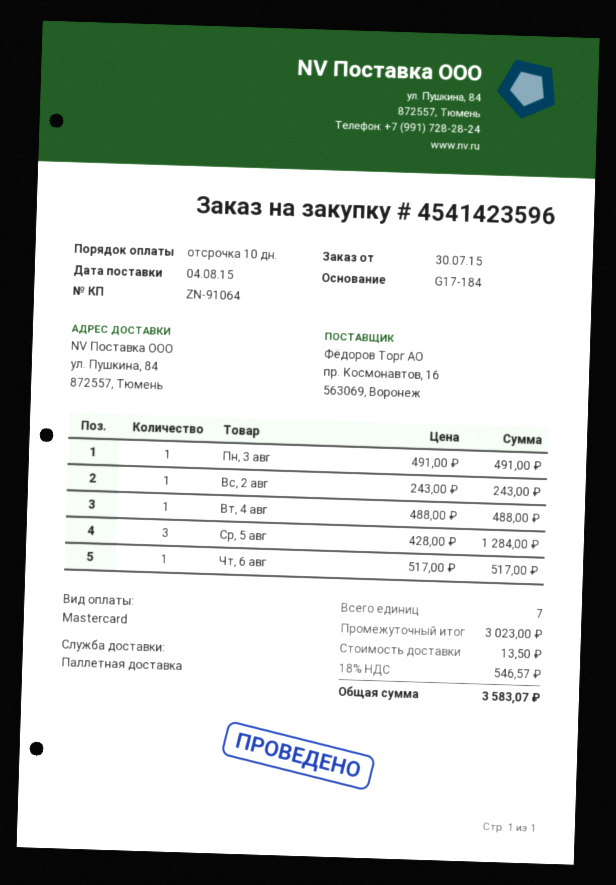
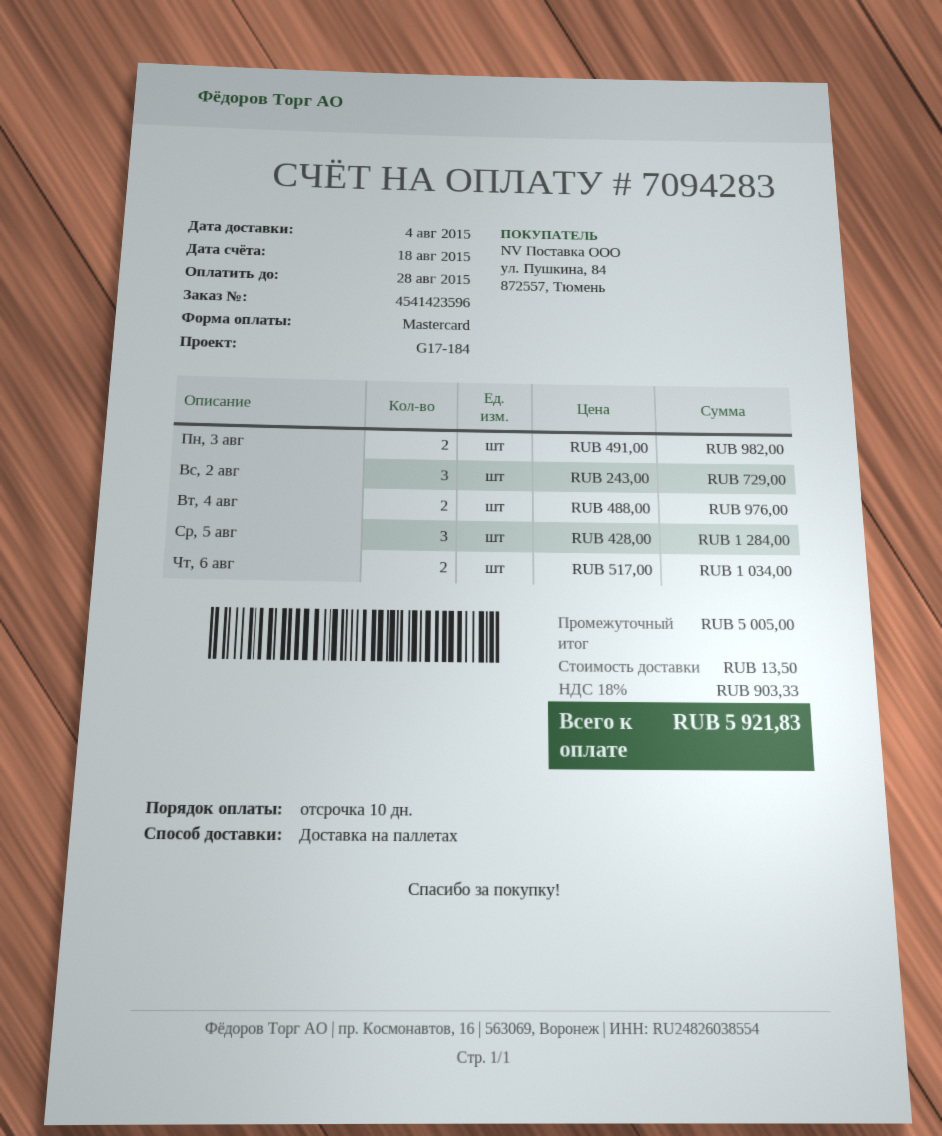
Пн, 3 авг: 1 x 491.00 = 491.00 -> 2 x 491.00 = 982.00
Вс, 2 авг: 1 x 243.00 = 243.00 -> 3 x 243.00 = 729.00
Вт, 4 авг: 1 x 488.00 = 488.00 -> 2 x 488.00 = 976.00
Чт, 6 авг: 1 x 517.00 = 517.00 -> 2 x 517.00 = 1034.00
subtotal: 3023.00 -> 5005.00
tax: 18% = 546.57 -> 18% = 903.33
total: 3583.07 -> 5921.83

